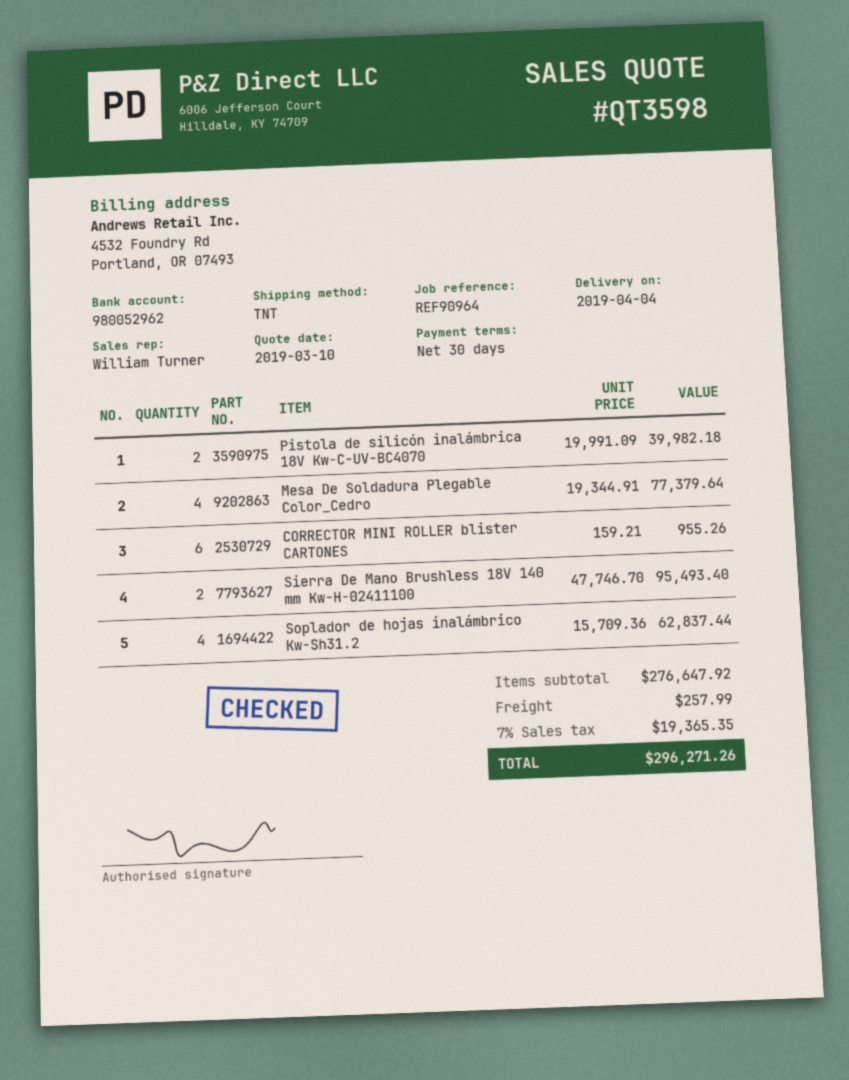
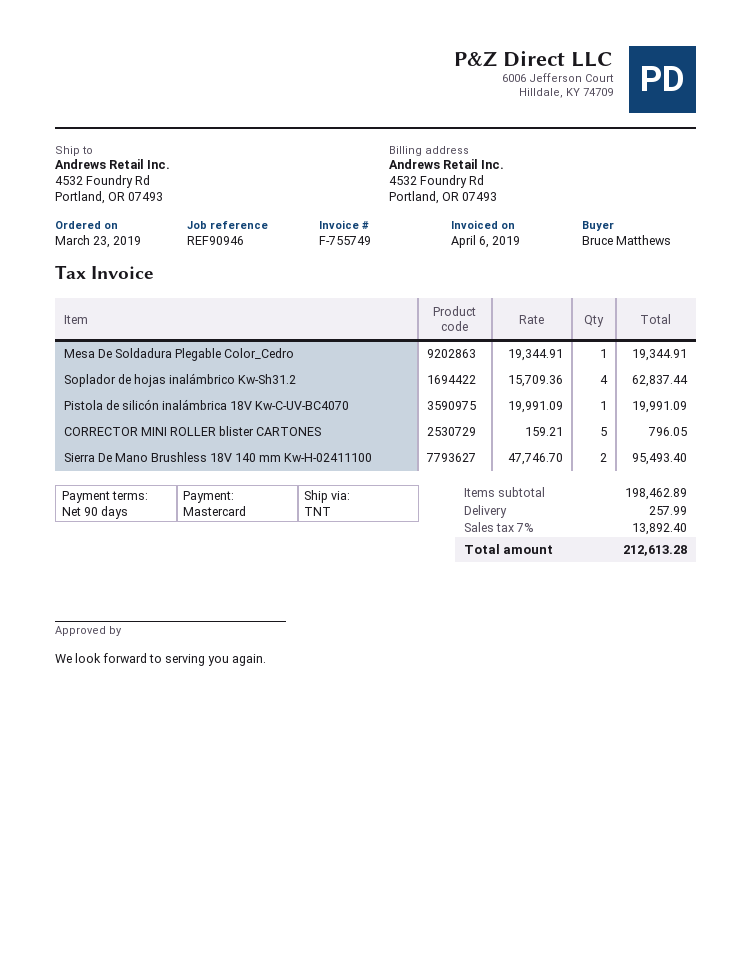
payment terms: 30 days -> 90 days
reference: REF90964 -> REF90946
Pistola de silicón inalámbrica 18V Kw-C-UV-BC4070: 2 x 19991.09 = 39982.18 -> 1 x 19991.09 = 19991.09
Mesa De Soldadura Plegable Color_Cedro: 4 x 19344.91 = 77379.64 -> 1 x 19344.91 = 19344.91
CORRECTOR MINI ROLLER blister CARTONES: 6 x 159.21 = 955.26 -> 5 x 159.21 = 796.05
subtotal: 276647.92 -> 198462.89
tax: 7% = 19365.35 -> 7% = 13892.40
total: 296271.26 -> 212613.28

